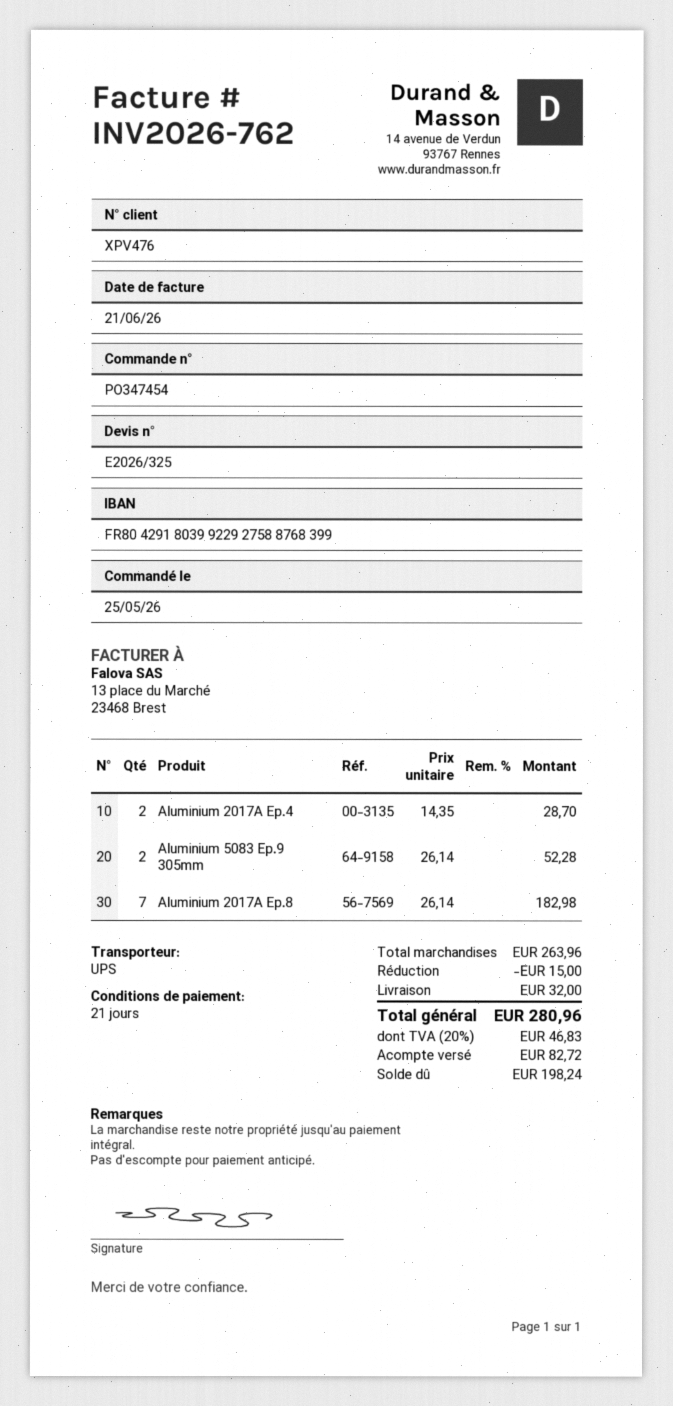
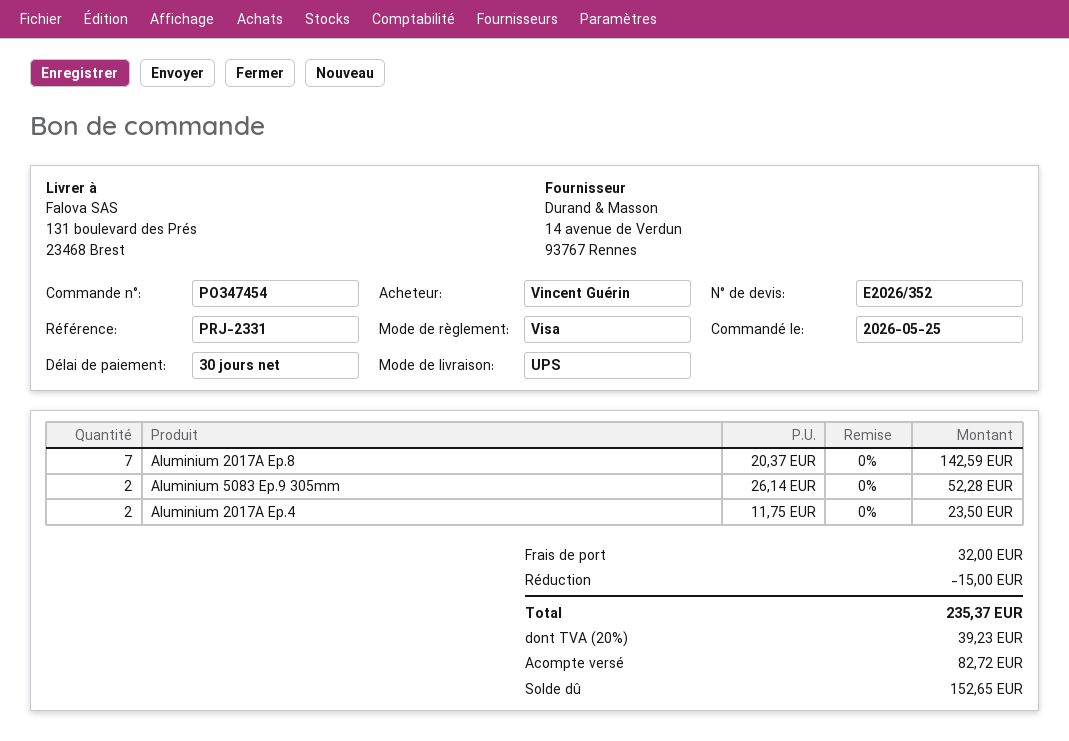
quote number: E2026/325 -> E2026/352
payment terms: 21 days -> 30 days
Aluminium 2017A Ep.4: 2 x 14.35 = 28.70 -> 2 x 11.75 = 23.50
Aluminium 2017A Ep.8: 7 x 26.14 = 182.98 -> 7 x 20.37 = 142.59
tax: 20% = 46.83 -> 20% = 39.23
total: 280.96 -> 235.37
balance: 198.24 -> 152.65

